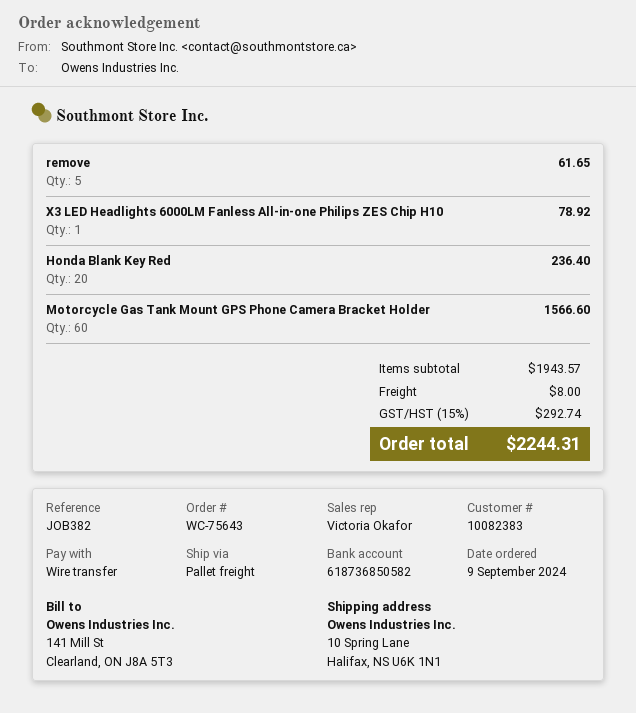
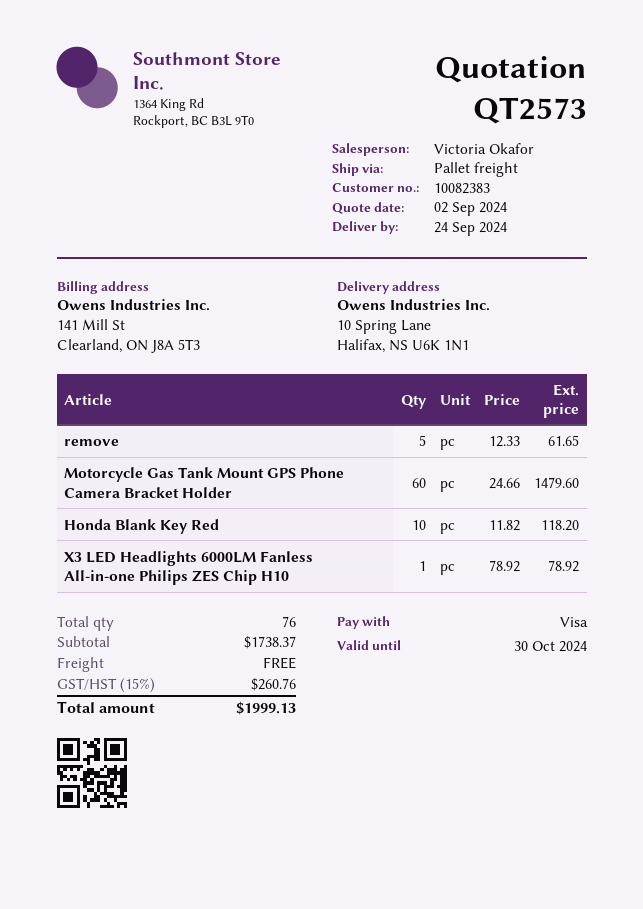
payment method: bank transfer -> Visa
Honda Blank Key Red: 20 for 236.40 -> 10 for 118.20
Motorcycle Gas Tank Mount GPS Phone Camera Bracket Holder: 60 for 1566.60 -> 60 for 1479.60
subtotal: 1943.57 -> 1738.37
shipping: 8.00 -> 0.00
tax: 15% = 292.74 -> 15% = 260.76
total: 2244.31 -> 1999.13

